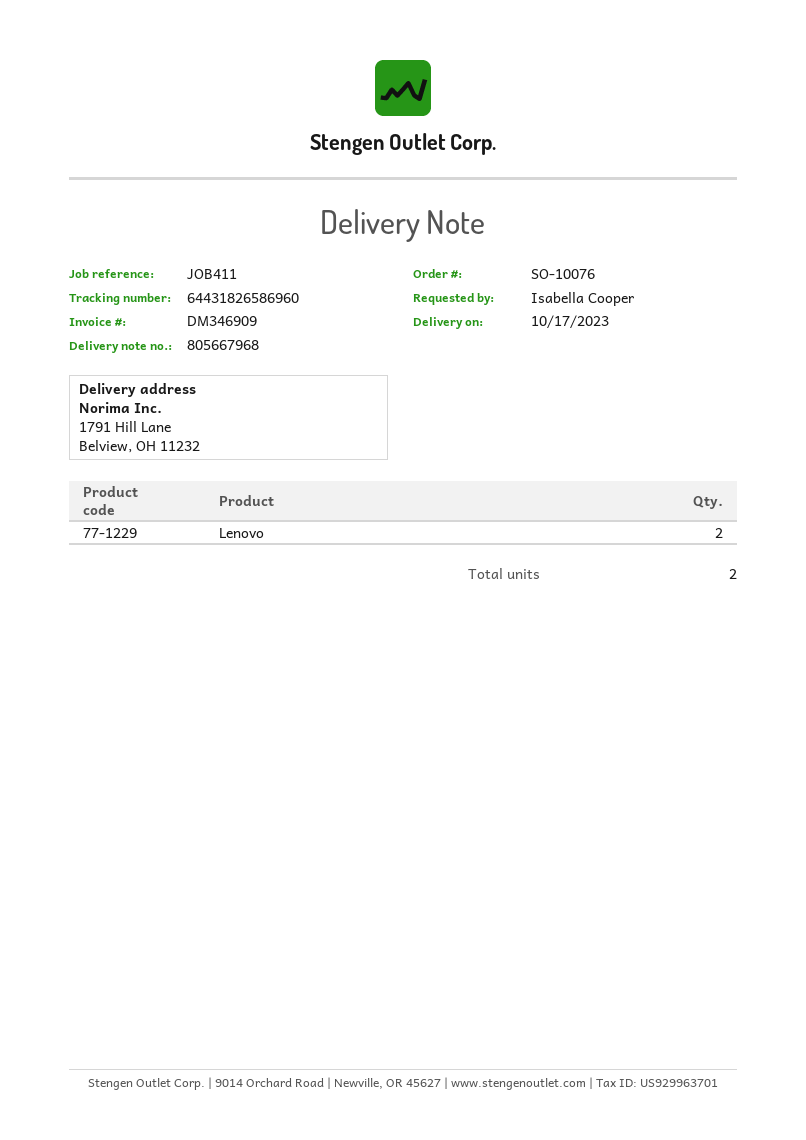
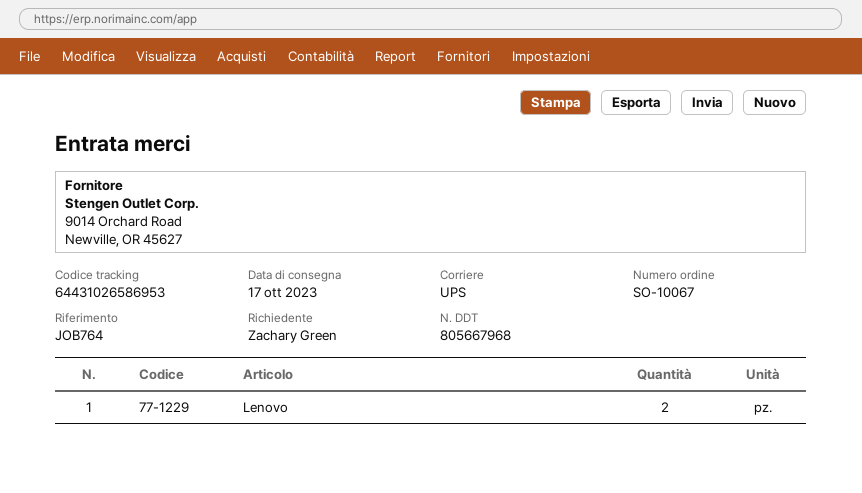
order number: SO-10076 -> SO-10067
reference: JOB411 -> JOB764
ordered by: Isabella Cooper -> Zachary Green
tracking number: 64431826586960 -> 64431026586953

